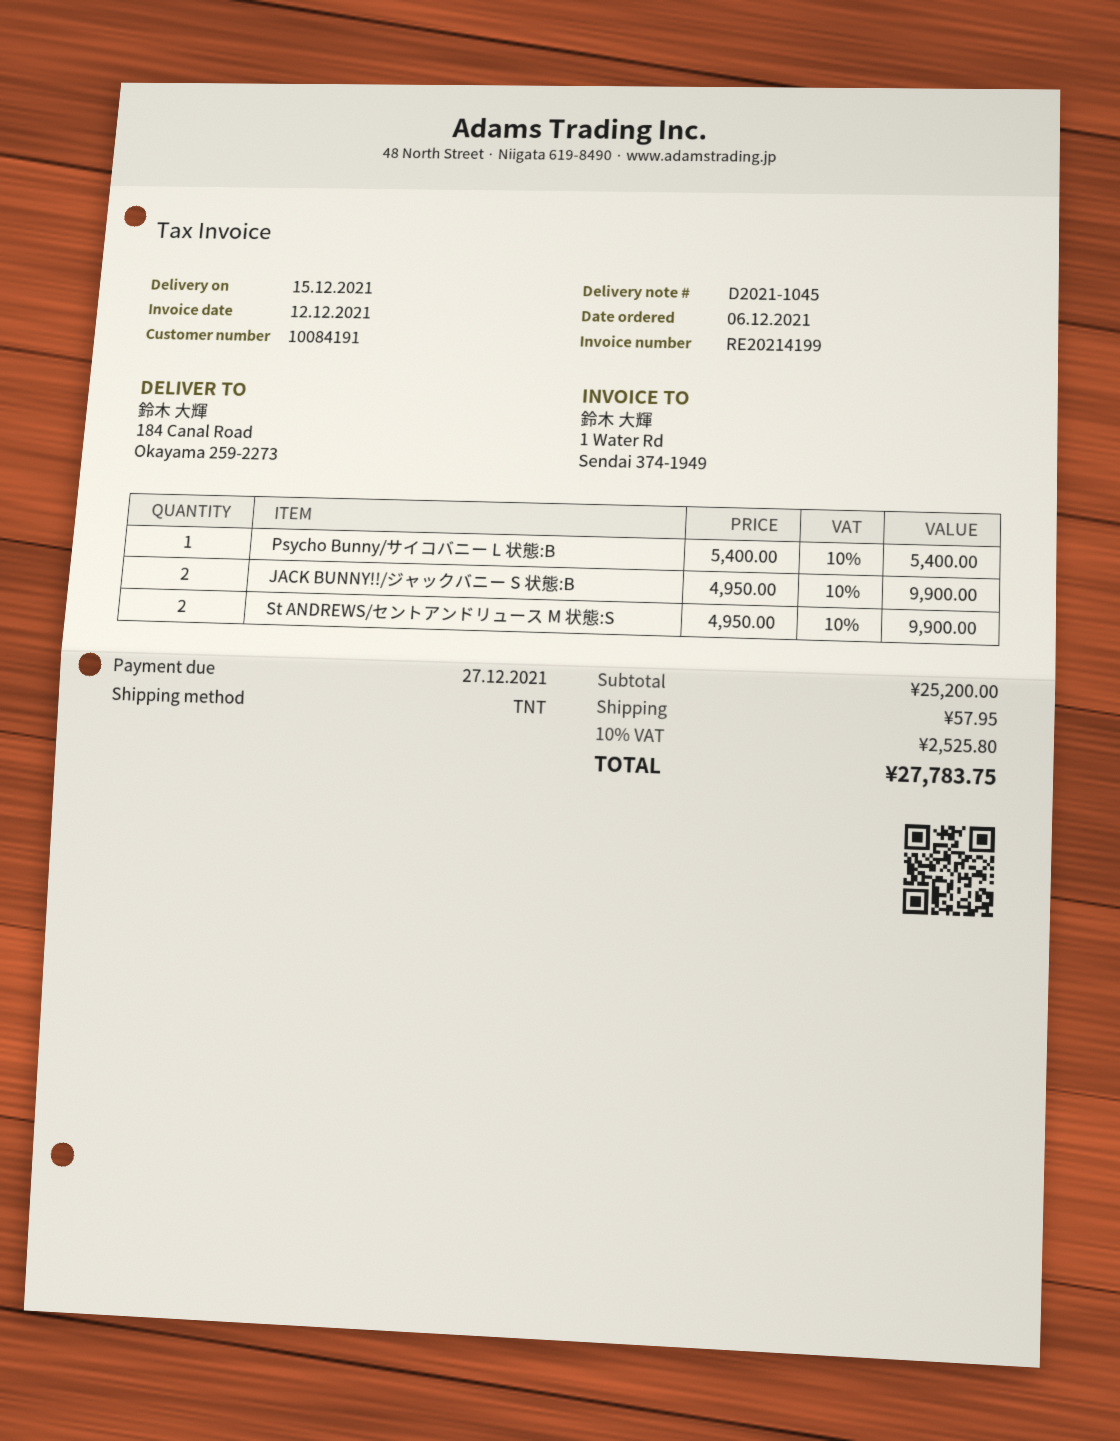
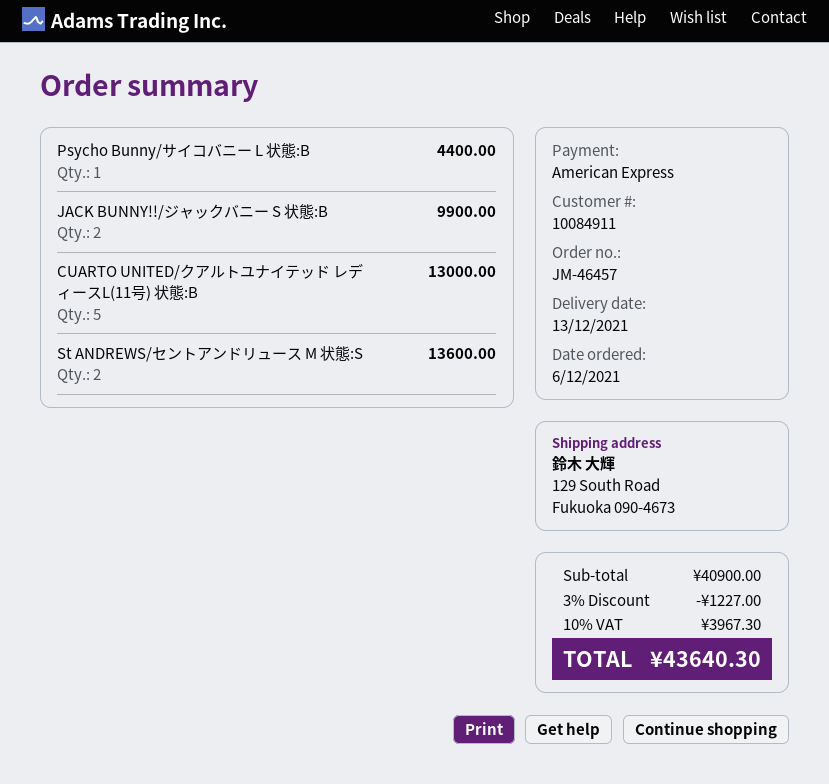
delivery date: 2021-12-15 -> 2021-12-13
customer number: 10084191 -> 10084911
ship to: 184 Canal Road, Okayama 259-2273 -> 129 South Road, Fukuoka 090-4673
Psycho Bunny/サイコバニー L 状態:B: 1 for 5400.00 -> 1 for 4400.00
St ANDREWS/セントアンドリュース M 状態:S: 2 for 9900.00 -> 2 for 13600.00
CUARTO UNITED/クアルトユナイテッド レディースL(11号) 状態:B: none -> 5 for 13000.00
subtotal: 25200.00 -> 40900.00
discount: none -> 3% = 1227.00
shipping: 57.95 -> none
tax: 10% = 2525.80 -> 10% = 3967.30
total: 27783.75 -> 43640.30

